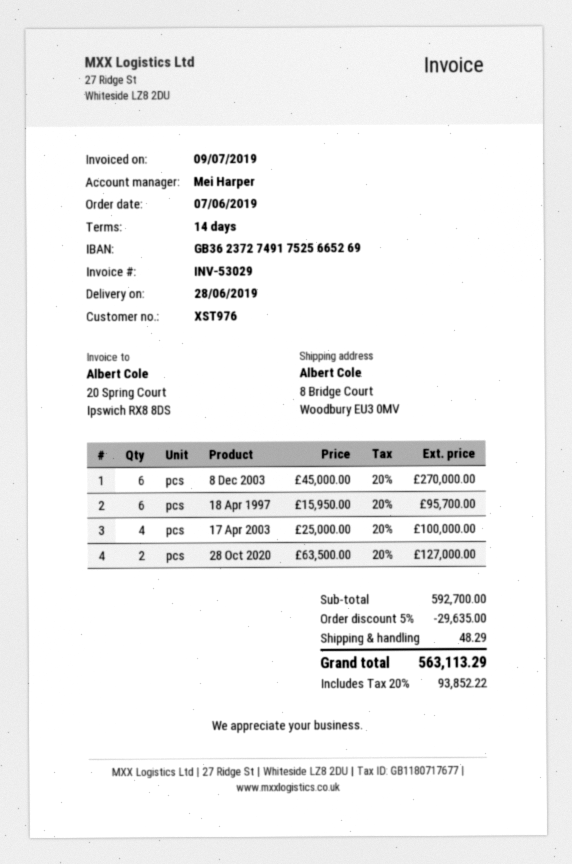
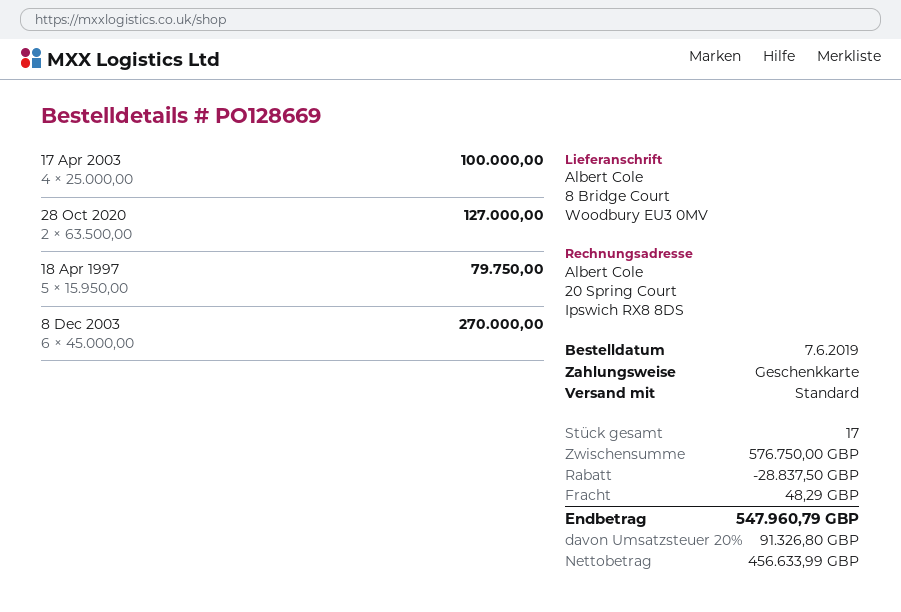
18 Apr 1997: 6 x 15950.00 = 95700.00 -> 5 x 15950.00 = 79750.00
subtotal: 592700.00 -> 576750.00
discount: 29635.00 -> 28837.50
tax: 20% = 93852.22 -> 20% = 91326.80
total: 563113.29 -> 547960.79

